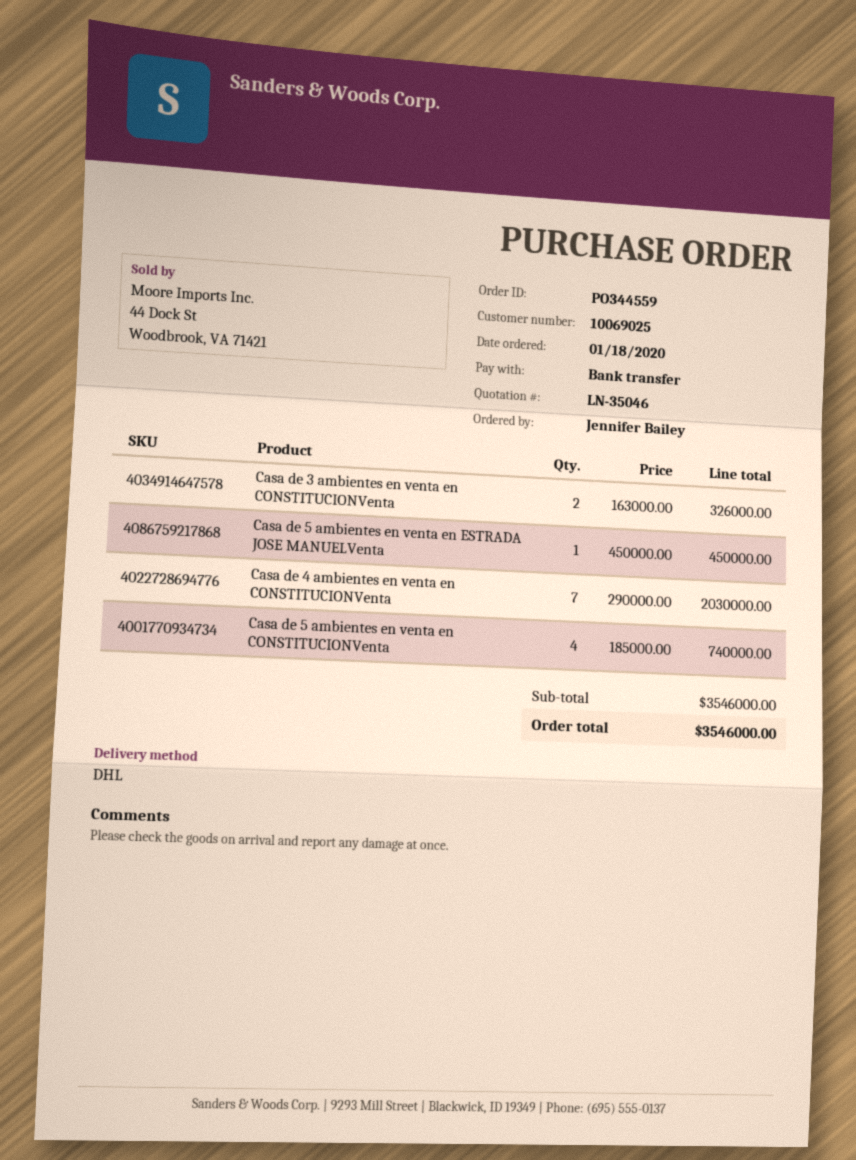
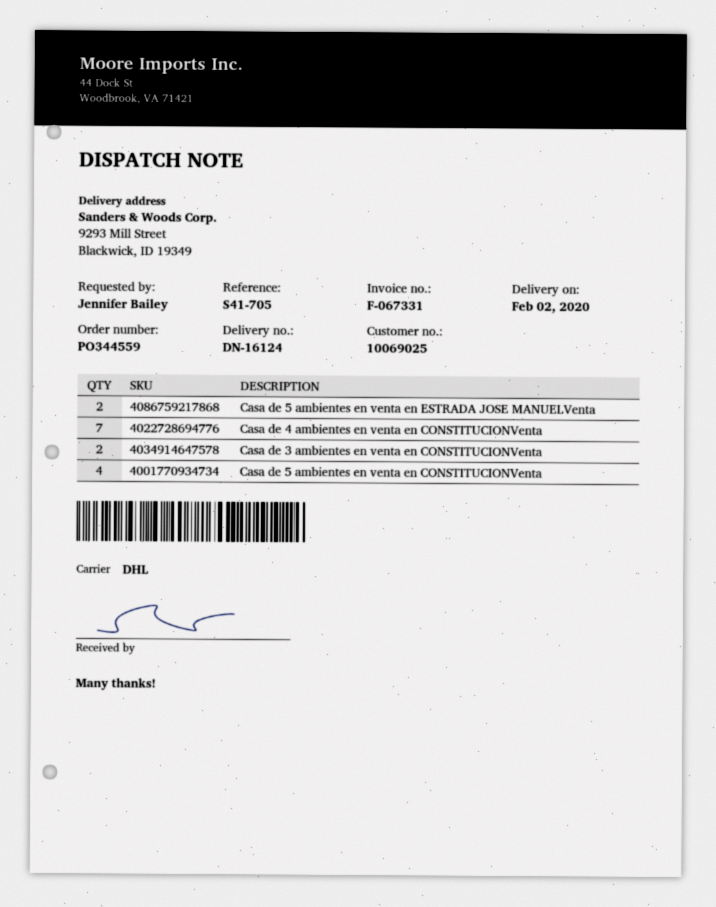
Casa de 5 ambientes en venta en ESTRADA JOSE MANUELVenta: 1 -> 2

